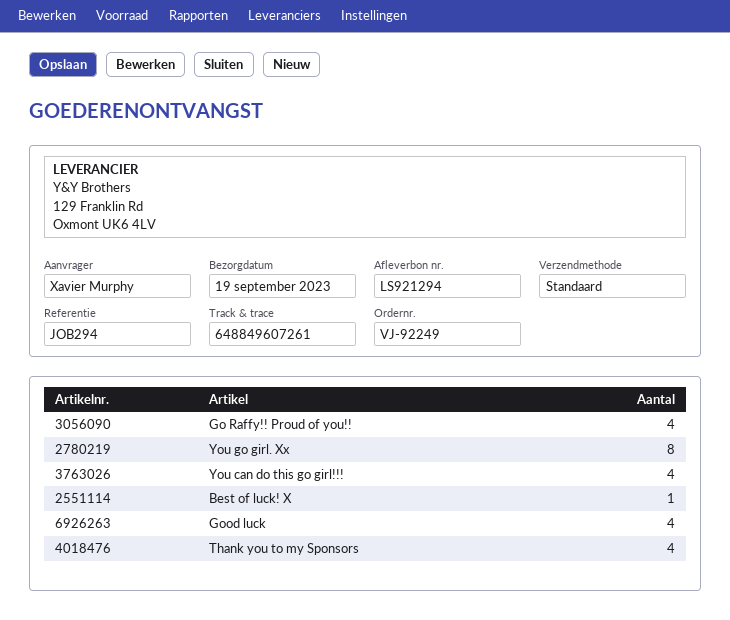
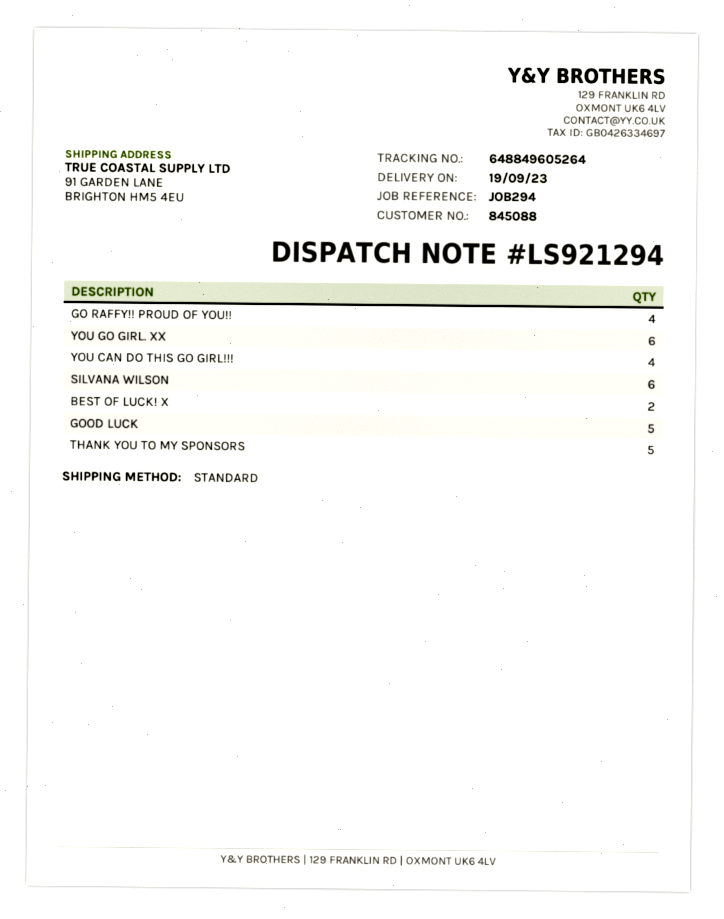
tracking number: 648849607261 -> 648849605264
You go girl. Xx: 8 -> 6
Best of luck! X: 1 -> 2
Good luck: 4 -> 5
Thank you to my Sponsors: 4 -> 5
SILVANA WILSON: none -> 6

